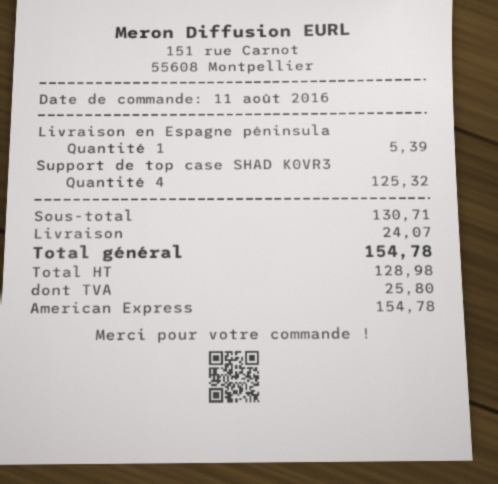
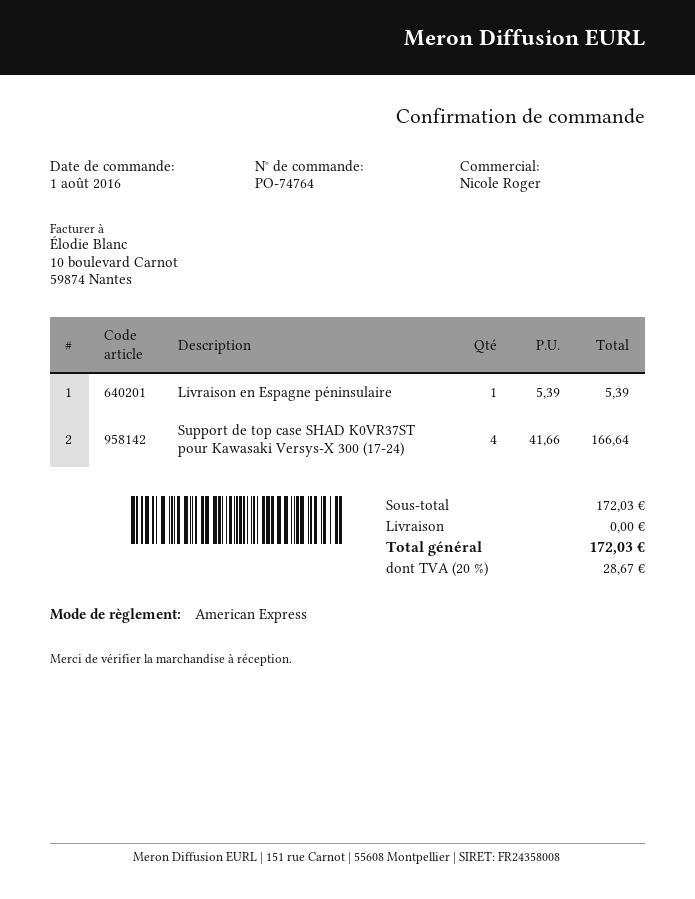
order date: 2016-08-11 -> 2016-08-01
Support de top case SHAD K0VR3: 4 for 125.32 -> 4 for 166.64
subtotal: 130.71 -> 172.03
shipping: 24.07 -> 0.00
tax: 25.80 -> 28.67
total: 154.78 -> 172.03

